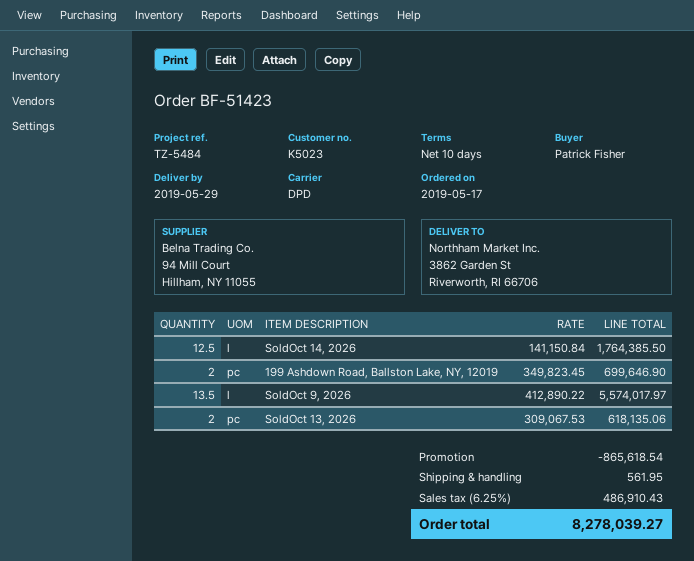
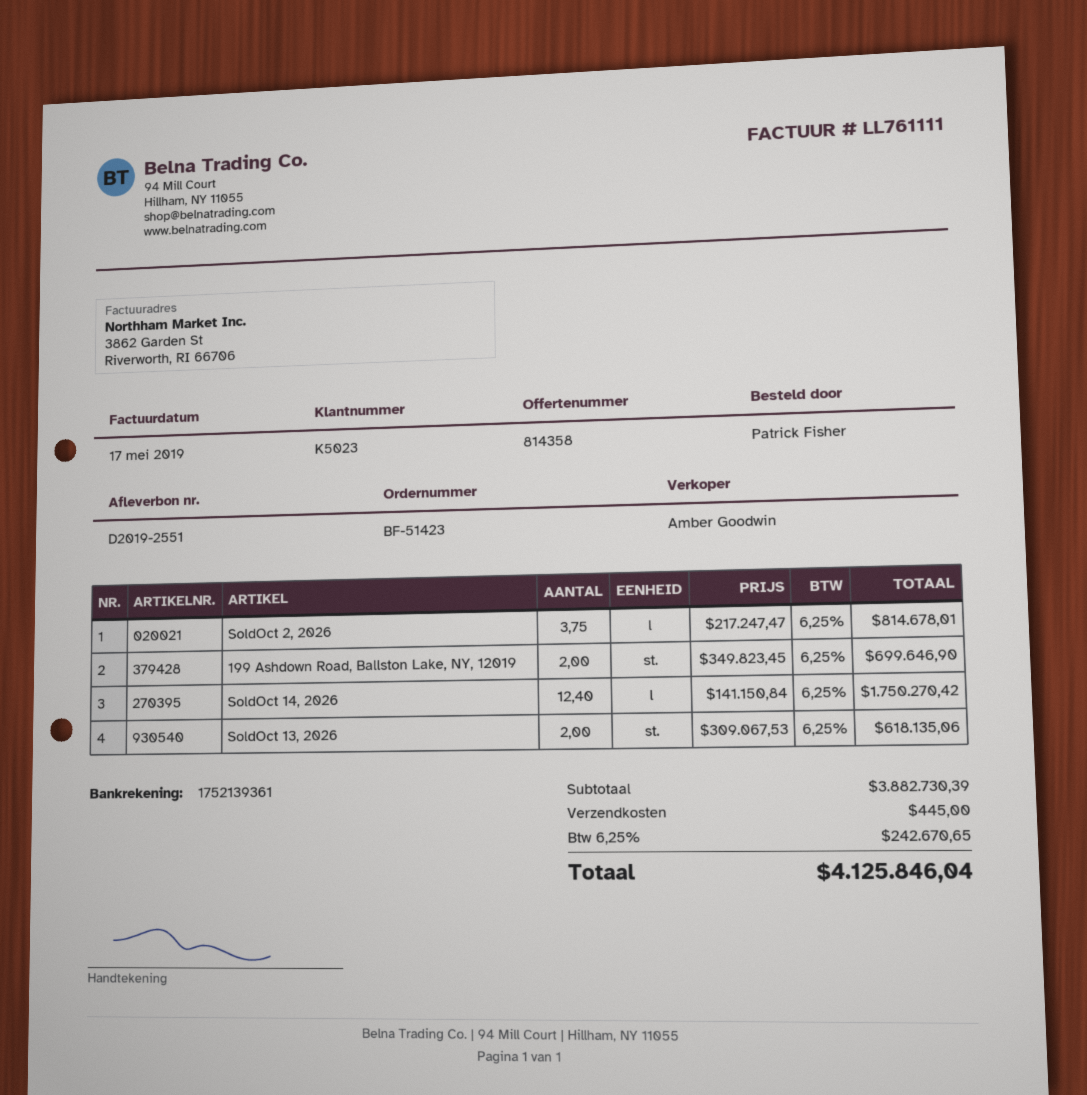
SoldOct 14, 2026: 12.5 x 141150.84 = 1764385.50 -> 12.4 x 141150.84 = 1750270.42
SoldOct 9, 2026: 13.5 x 412890.22 = 5574017.97 -> none
SoldOct 2, 2026: none -> 3.75 x 217247.47 = 814678.01
discount: 865618.54 -> none
shipping: 561.95 -> 445.00
tax: 6.25% = 486910.43 -> 6.25% = 242670.65
total: 8278039.27 -> 4125846.04

